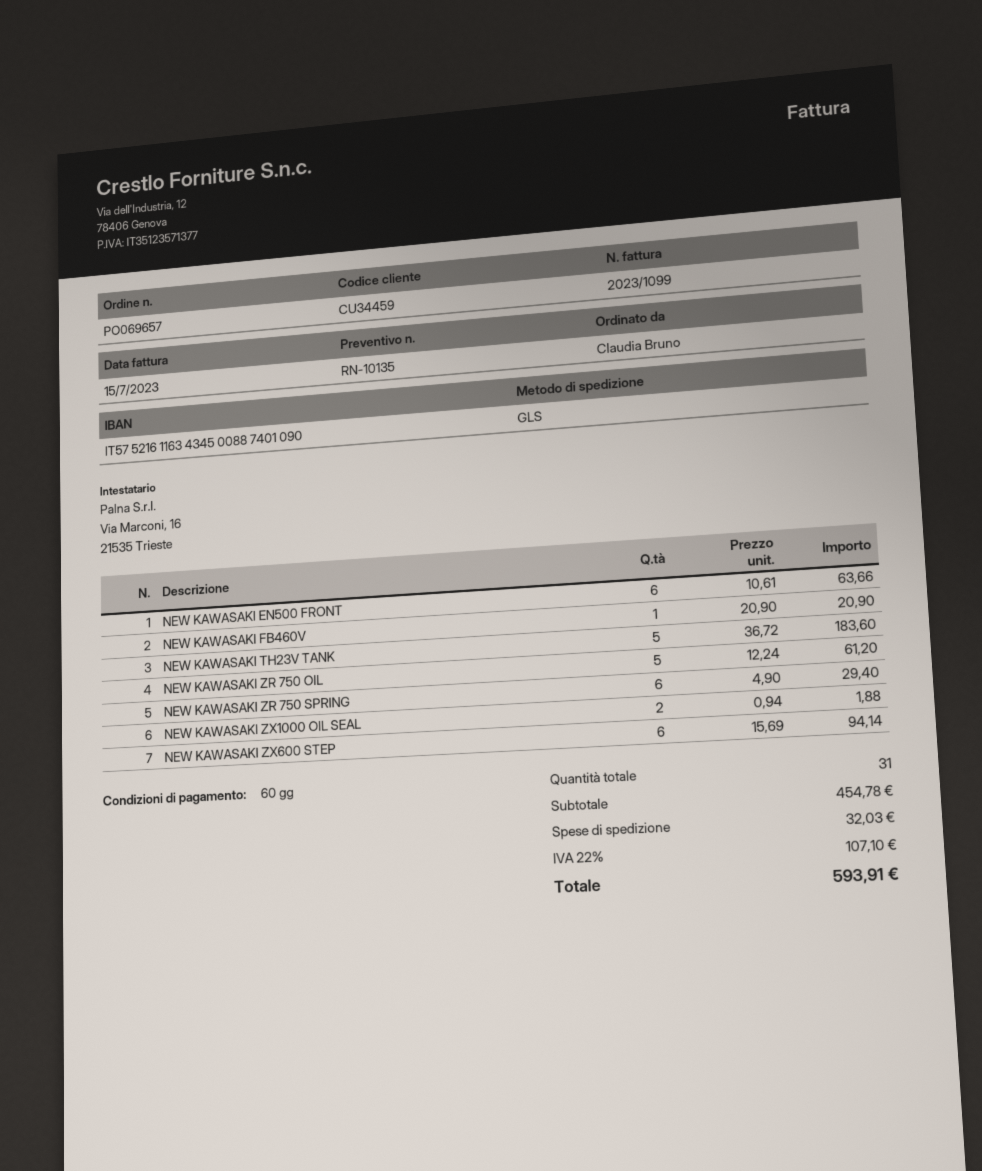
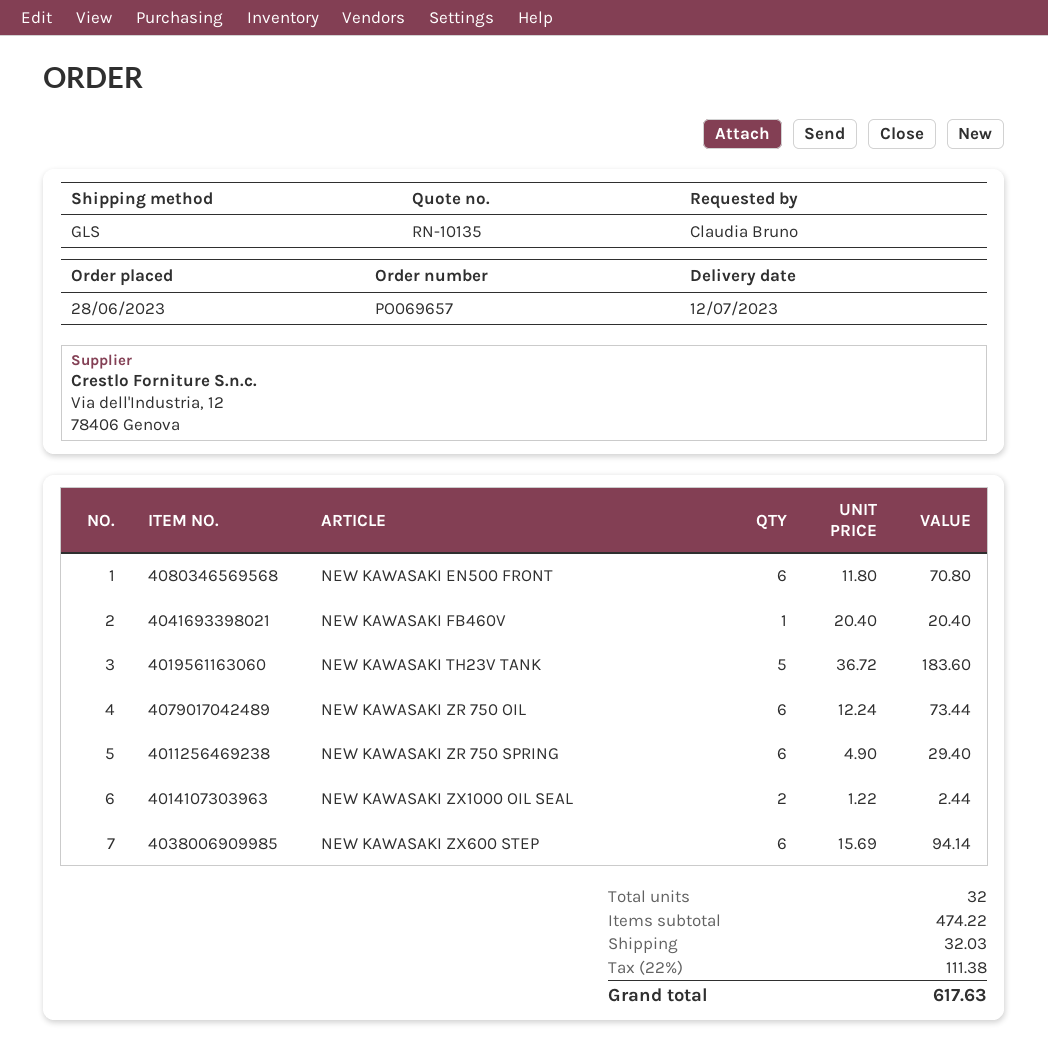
NEW KAWASAKI EN500 FRONT: 6 x 10.61 = 63.66 -> 6 x 11.80 = 70.80
NEW KAWASAKI FB460V: 1 x 20.90 = 20.90 -> 1 x 20.40 = 20.40
NEW KAWASAKI ZR 750 OIL: 5 x 12.24 = 61.20 -> 6 x 12.24 = 73.44
NEW KAWASAKI ZX1000 OIL SEAL: 2 x 0.94 = 1.88 -> 2 x 1.22 = 2.44
total quantity: 31 -> 32
subtotal: 454.78 -> 474.22
tax: 22% = 107.10 -> 22% = 111.38
total: 593.91 -> 617.63

